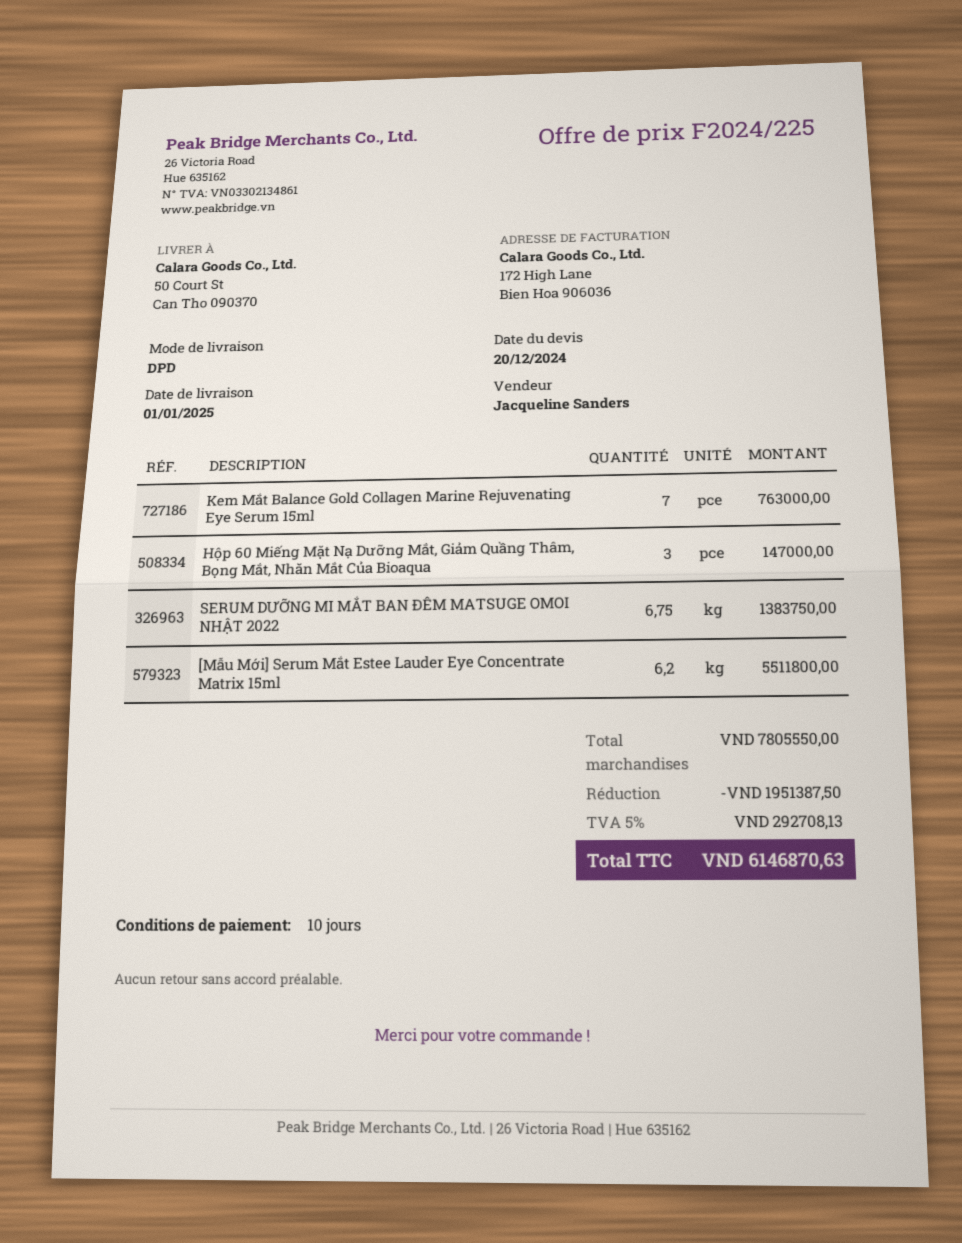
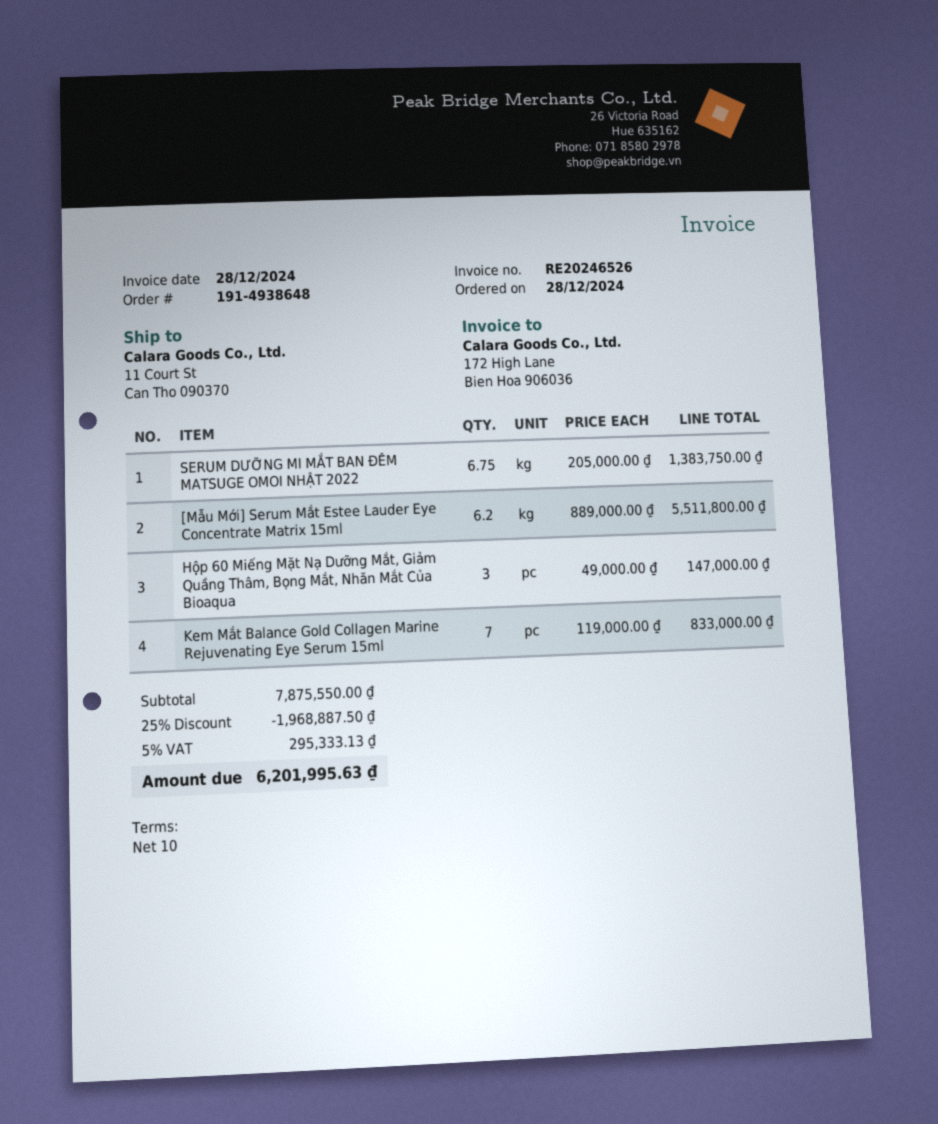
ship to: 50 Court St, Can Tho 090370 -> 11 Court St, Can Tho 090370
Kem Mắt Balance Gold Collagen Marine Rejuvenating Eye Serum 15ml: 7 for 763000.00 -> 7 for 833000.00
subtotal: 7805550.00 -> 7875550.00
discount: 1951387.50 -> 1968887.50
tax: 5% = 292708.13 -> 5% = 295333.13
total: 6146870.63 -> 6201995.63

